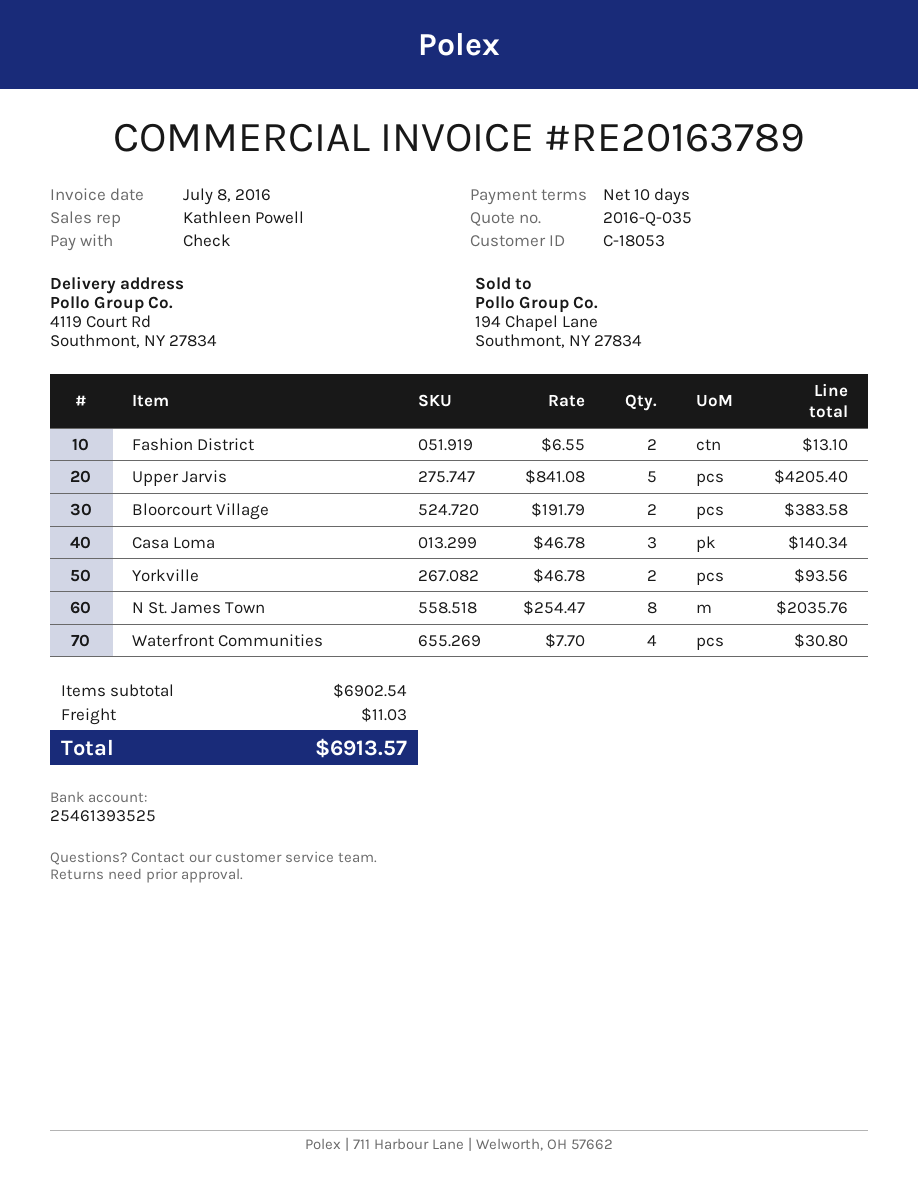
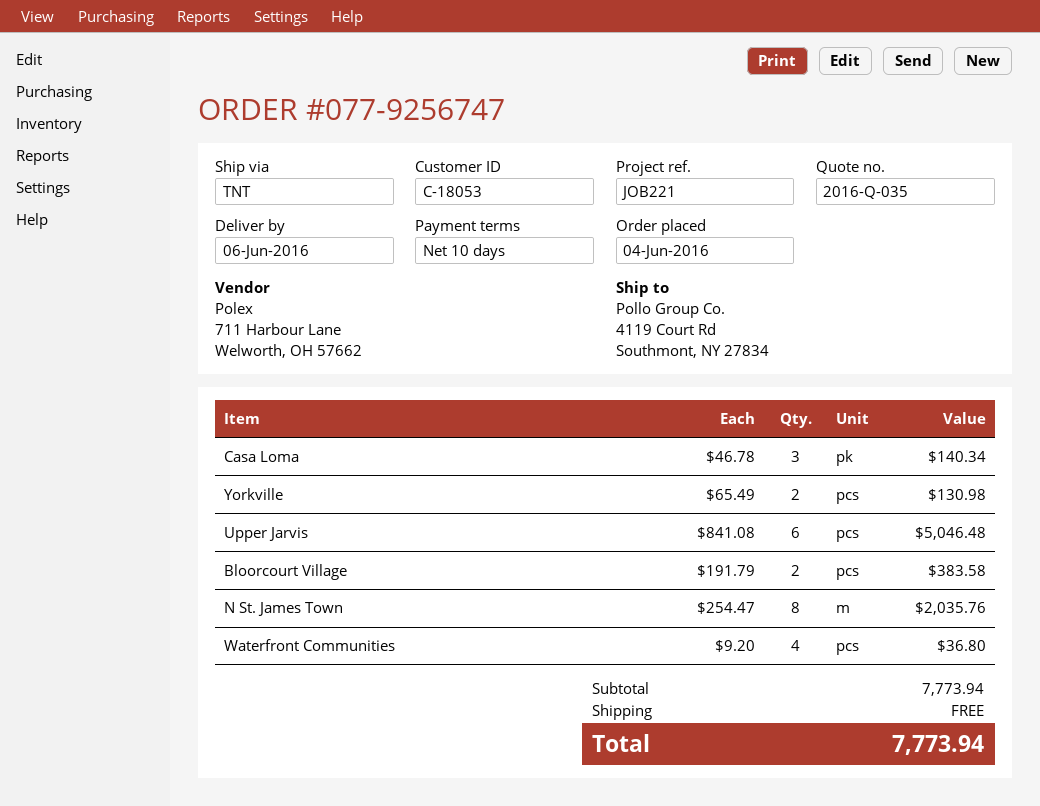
Fashion District: 2 x 6.55 = 13.10 -> none
Upper Jarvis: 5 x 841.08 = 4205.40 -> 6 x 841.08 = 5046.48
Yorkville: 2 x 46.78 = 93.56 -> 2 x 65.49 = 130.98
Waterfront Communities: 4 x 7.70 = 30.80 -> 4 x 9.20 = 36.80
subtotal: 6902.54 -> 7773.94
shipping: 11.03 -> 0.00
total: 6913.57 -> 7773.94

